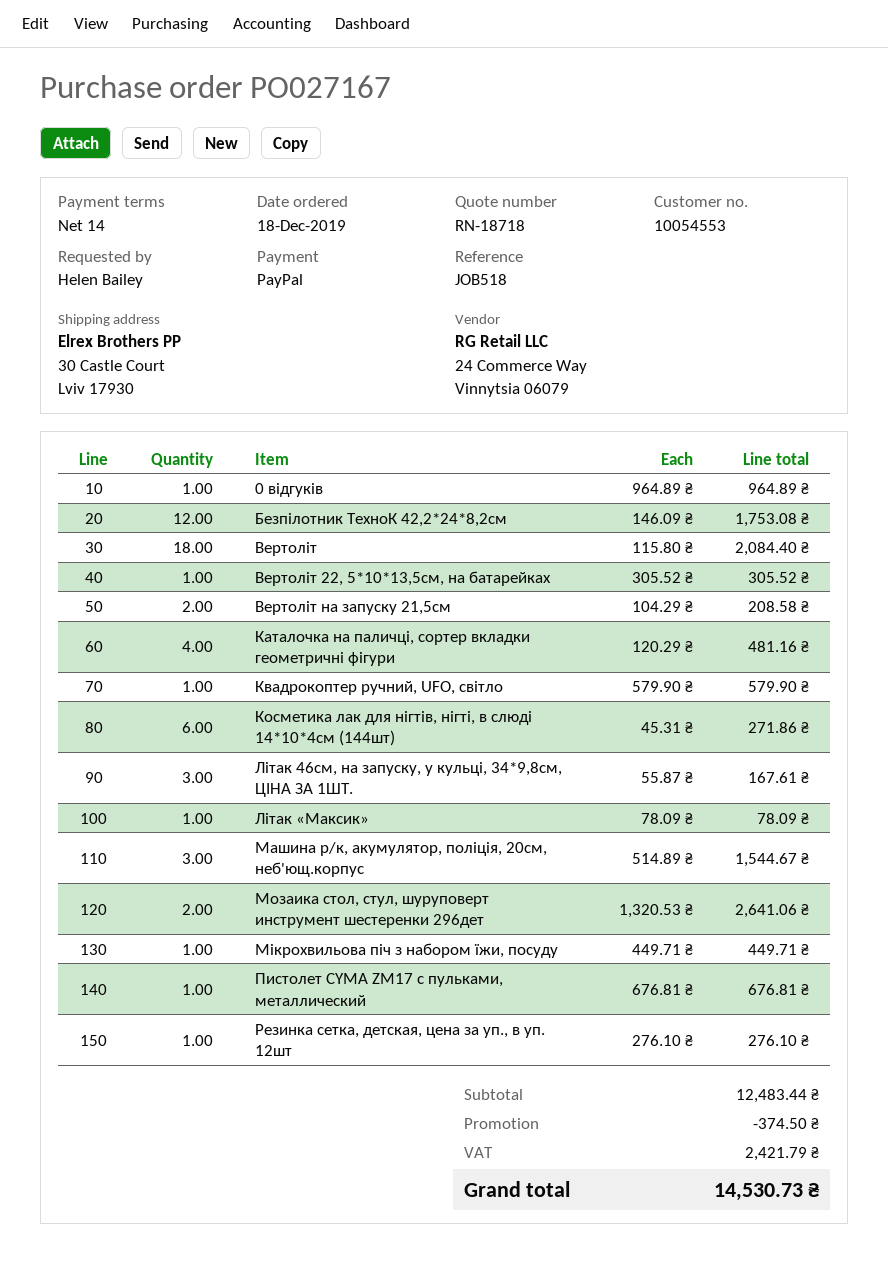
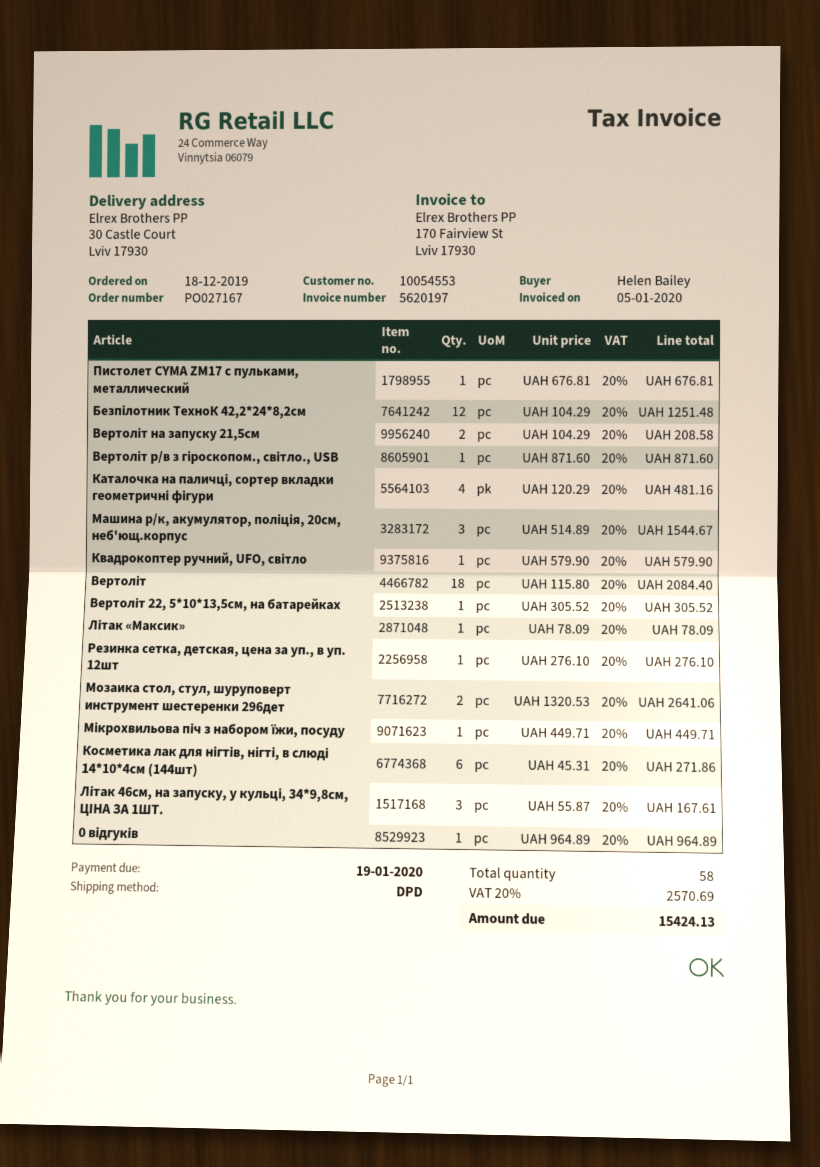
Безпілотник ТехноК 42,2*24*8,2см: 12 x 146.09 = 1753.08 -> 12 x 104.29 = 1251.48
Вертоліт р/в з гіроскопом., світло., USB: none -> 1 x 871.60 = 871.60
discount: 374.50 -> none
tax: 2421.79 -> 2570.69
total: 14530.73 -> 15424.13

